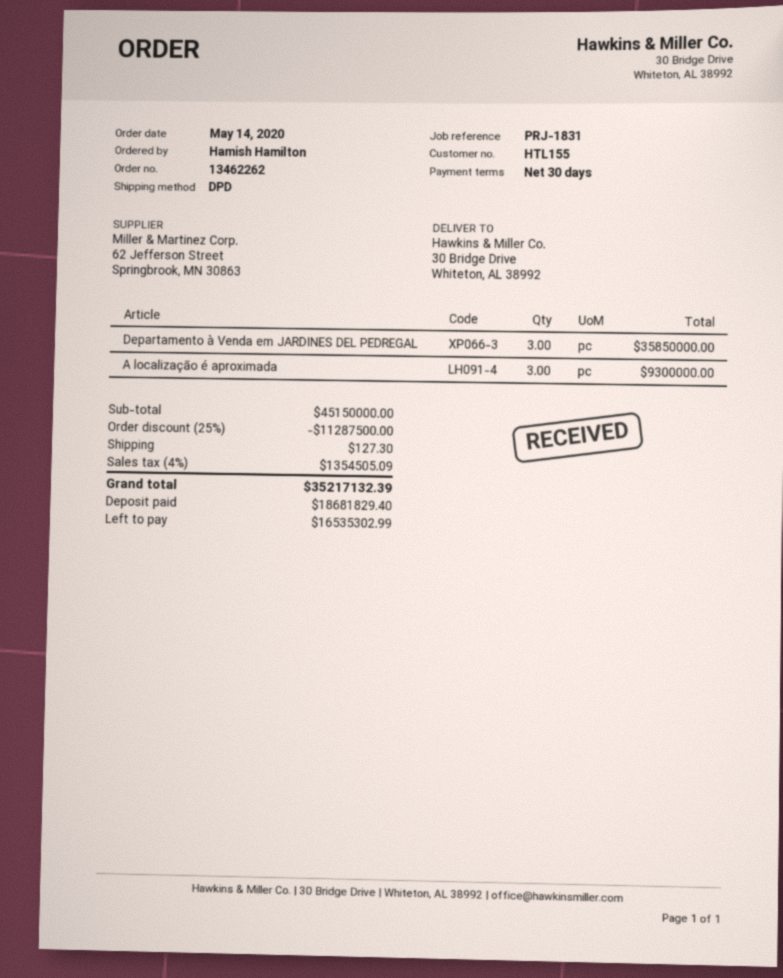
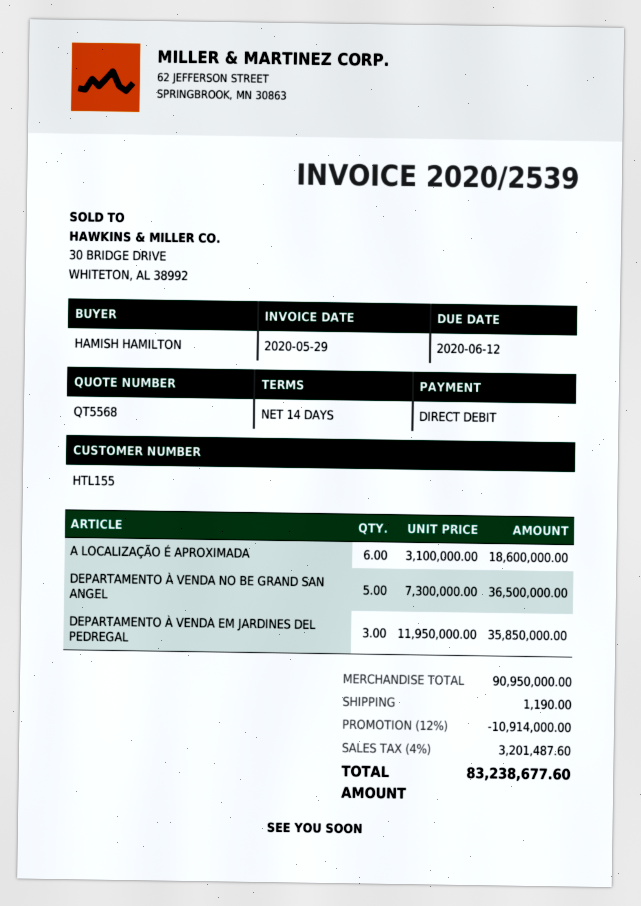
payment terms: 30 days -> 14 days
A localização é aproximada: 3 for 9300000.00 -> 6 for 18600000.00
DEPARTAMENTO À VENDA NO BE GRAND SAN ANGEL: none -> 5 for 36500000.00
subtotal: 45150000.00 -> 90950000.00
discount: 25% = 11287500.00 -> 12% = 10914000.00
shipping: 127.30 -> 1190.00
tax: 4% = 1354505.09 -> 4% = 3201487.60
total: 35217132.39 -> 83238677.60

